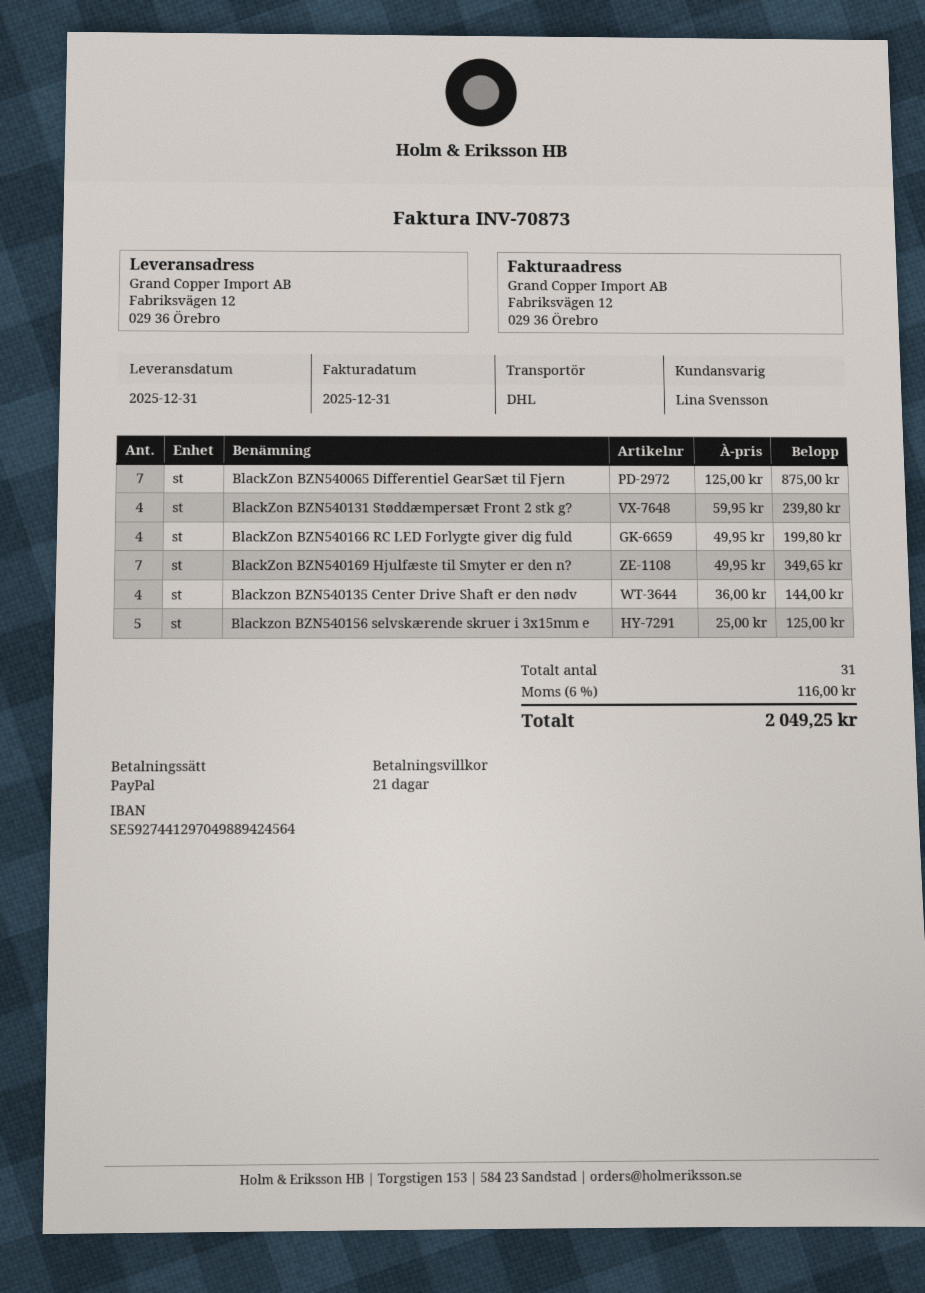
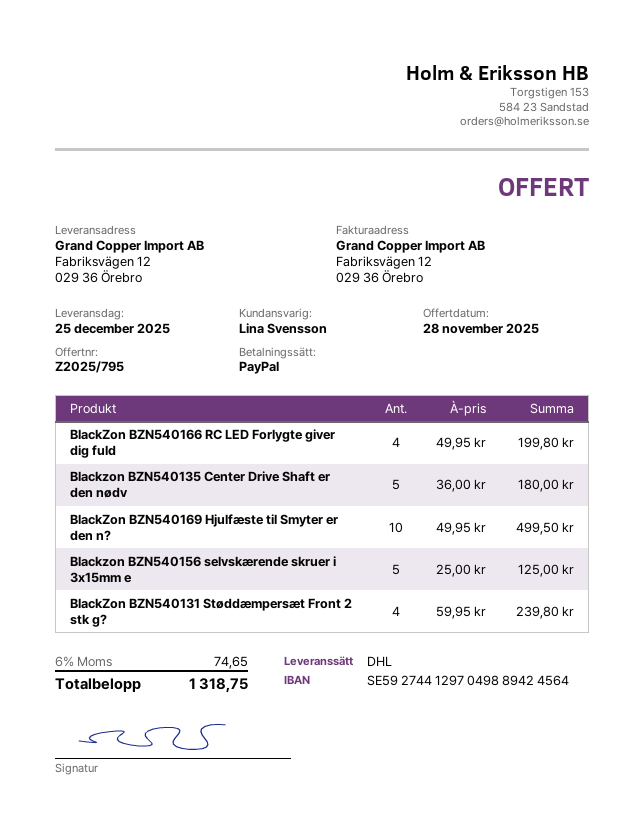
delivery date: 2025-12-31 -> 2025-12-25
BlackZon BZN540065 Differentiel GearSæt til Fjern: 7 x 125.00 = 875.00 -> none
BlackZon BZN540169 Hjulfæste til Smyter er den n?: 7 x 49.95 = 349.65 -> 10 x 49.95 = 499.50
Blackzon BZN540135 Center Drive Shaft er den nødv: 4 x 36.00 = 144.00 -> 5 x 36.00 = 180.00
tax: 6% = 116.00 -> 6% = 74.65
total: 2049.25 -> 1318.75

